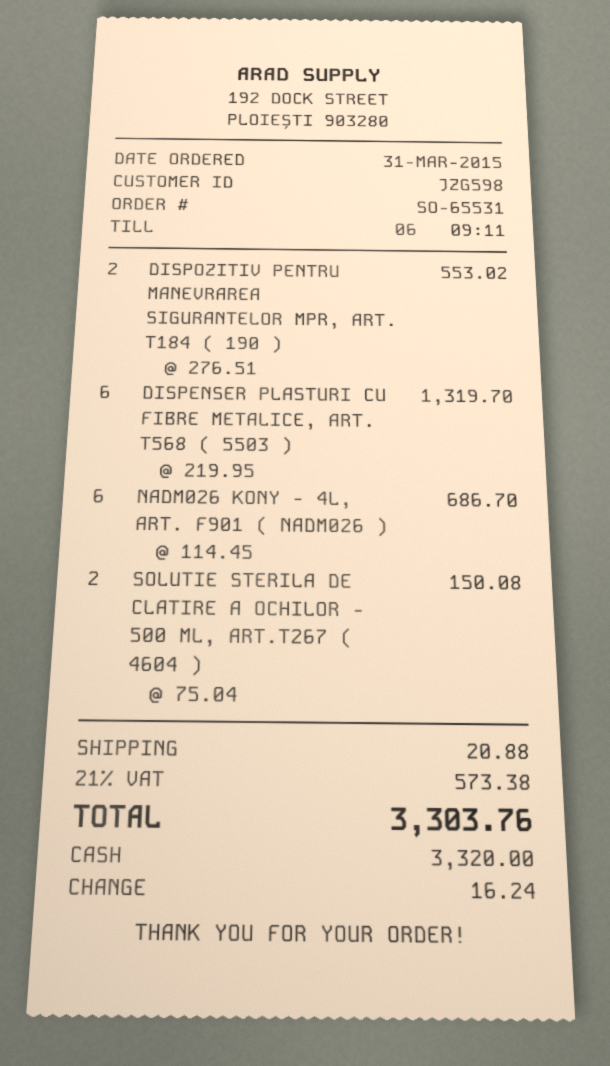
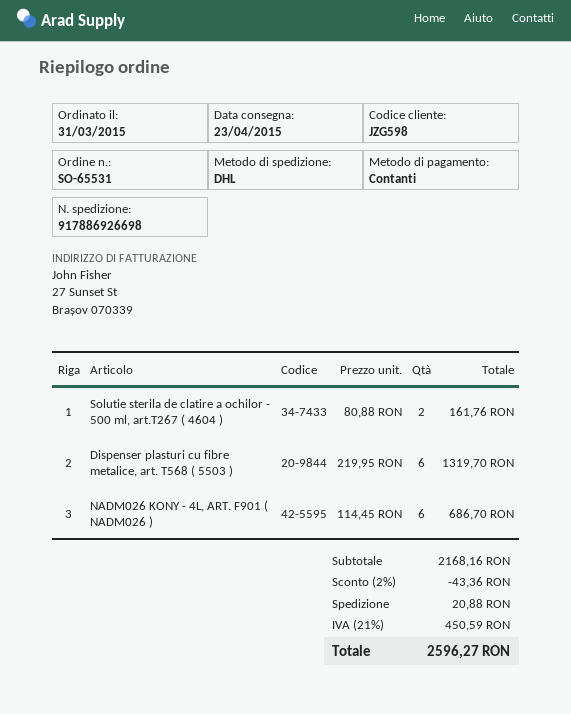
DISPOZITIV PENTRU MANEVRAREA SIGURANTELOR MPR, ART. T184 ( 190 ): 2 x 276.51 = 553.02 -> none
SOLUTIE STERILA DE CLATIRE A OCHILOR - 500 ML, ART.T267 ( 4604 ): 2 x 75.04 = 150.08 -> 2 x 80.88 = 161.76
discount: none -> 2% = 43.36
tax: 21% = 573.38 -> 21% = 450.59
total: 3303.76 -> 2596.27

